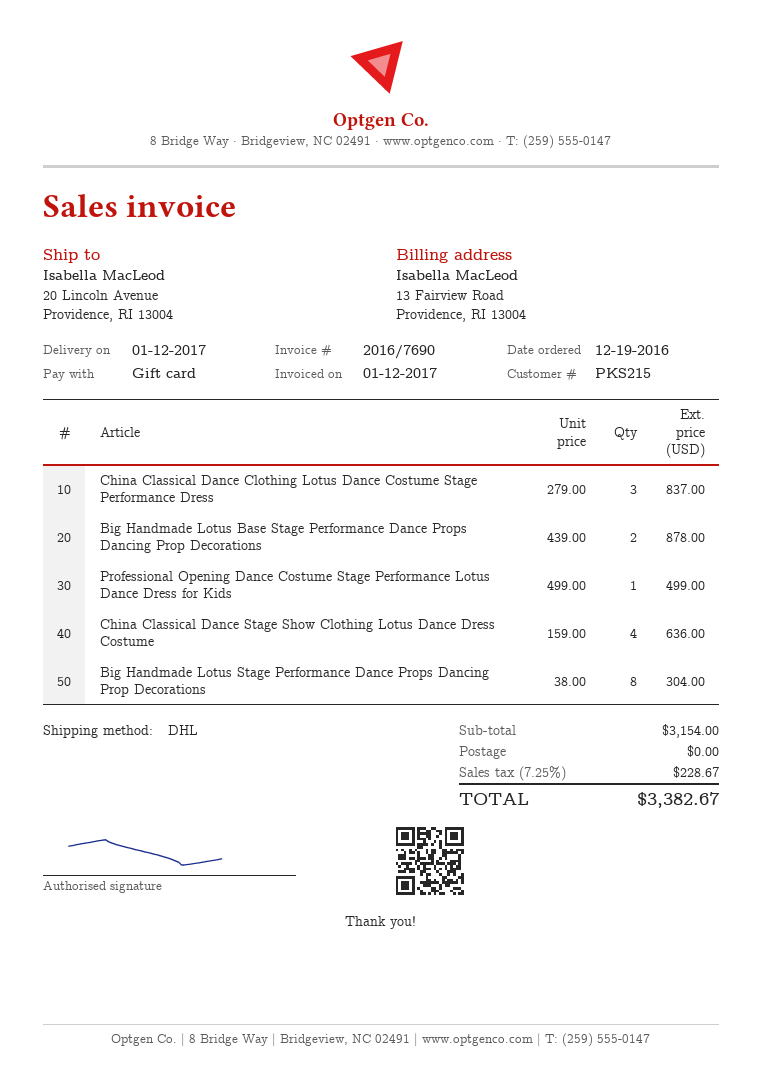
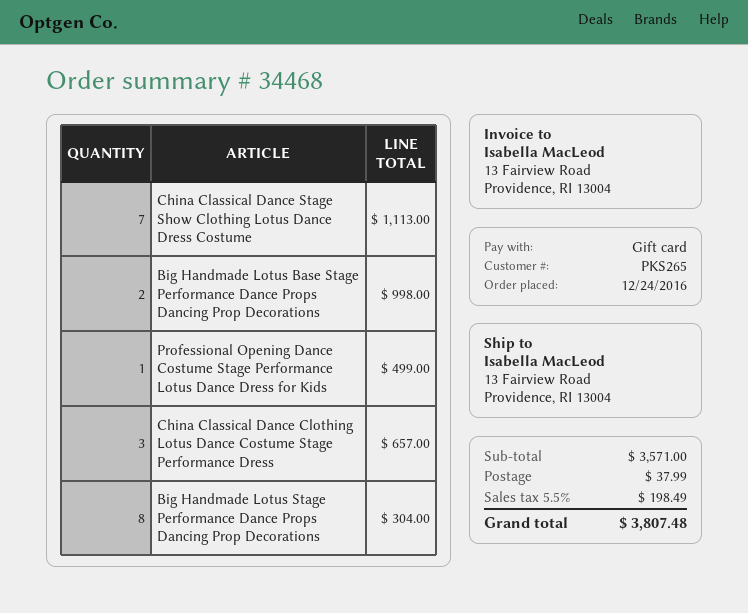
order date: 2016-12-19 -> 2016-12-24
customer number: PKS215 -> PKS265
ship to: 20 Lincoln Avenue, Providence, RI 13004 -> 13 Fairview Road, Providence, RI 13004
China Classical Dance Clothing Lotus Dance Costume Stage Performance Dress: 3 for 837.00 -> 3 for 657.00
Big Handmade Lotus Base Stage Performance Dance Props Dancing Prop Decorations: 2 for 878.00 -> 2 for 998.00
China Classical Dance Stage Show Clothing Lotus Dance Dress Costume: 4 for 636.00 -> 7 for 1113.00
subtotal: 3154.00 -> 3571.00
shipping: 0.00 -> 37.99
tax: 7.25% = 228.67 -> 5.5% = 198.49
total: 3382.67 -> 3807.48

